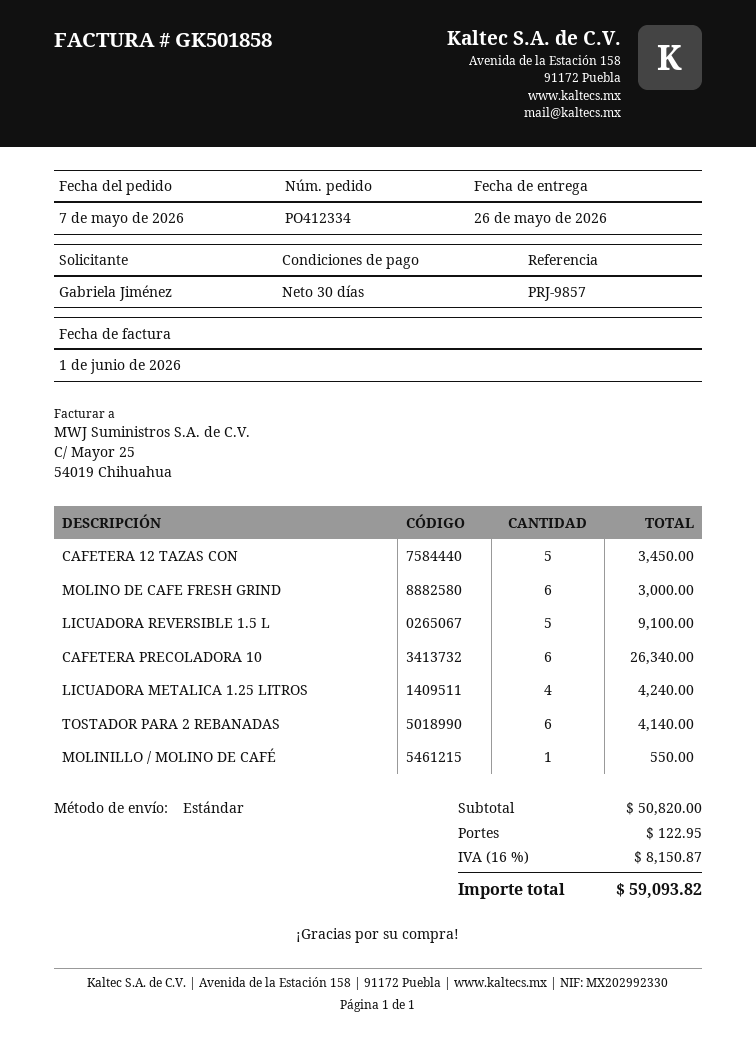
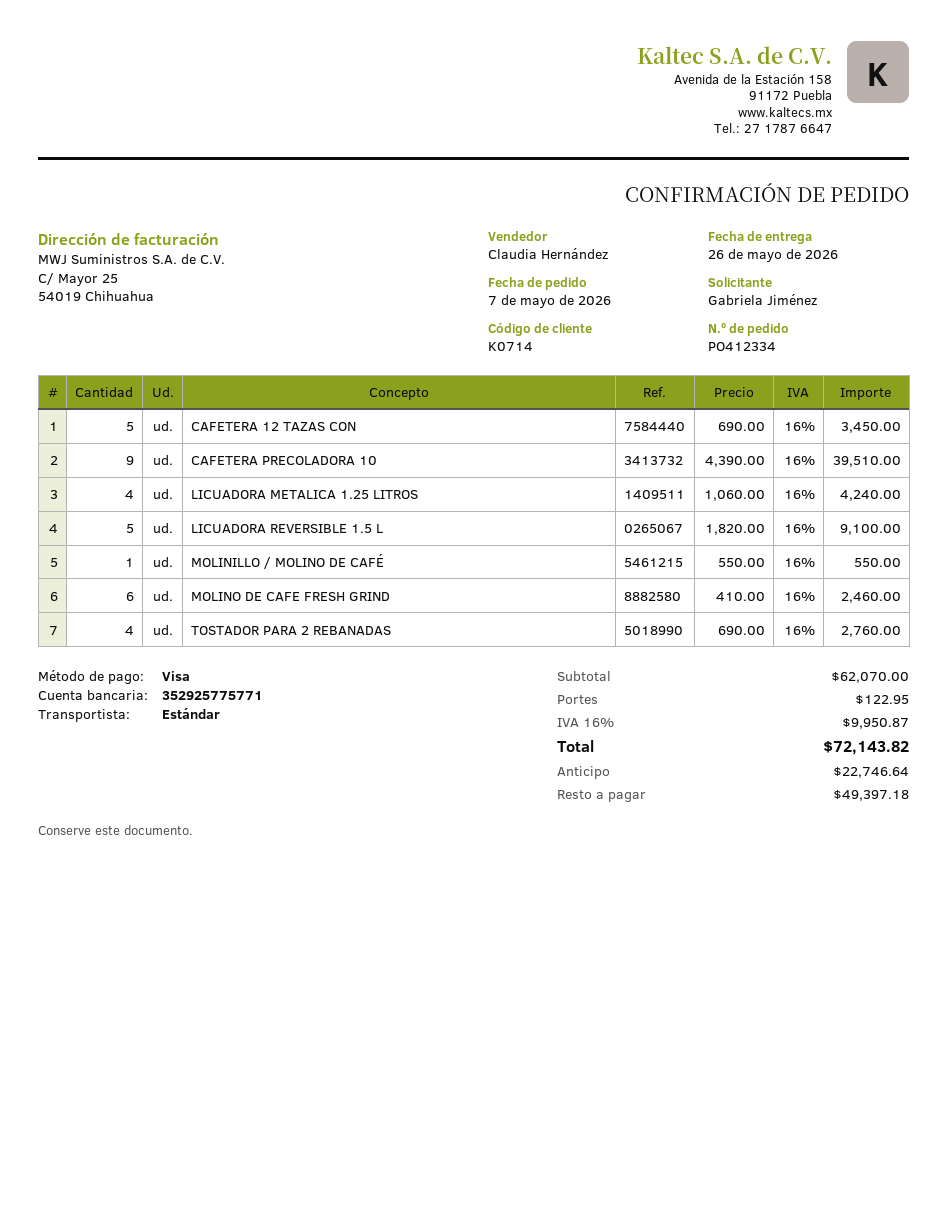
MOLINO DE CAFE FRESH GRIND: 6 for 3000.00 -> 6 for 2460.00
CAFETERA PRECOLADORA 10: 6 for 26340.00 -> 9 for 39510.00
TOSTADOR PARA 2 REBANADAS: 6 for 4140.00 -> 4 for 2760.00
subtotal: 50820.00 -> 62070.00
tax: 16% = 8150.87 -> 16% = 9950.87
total: 59093.82 -> 72143.82

